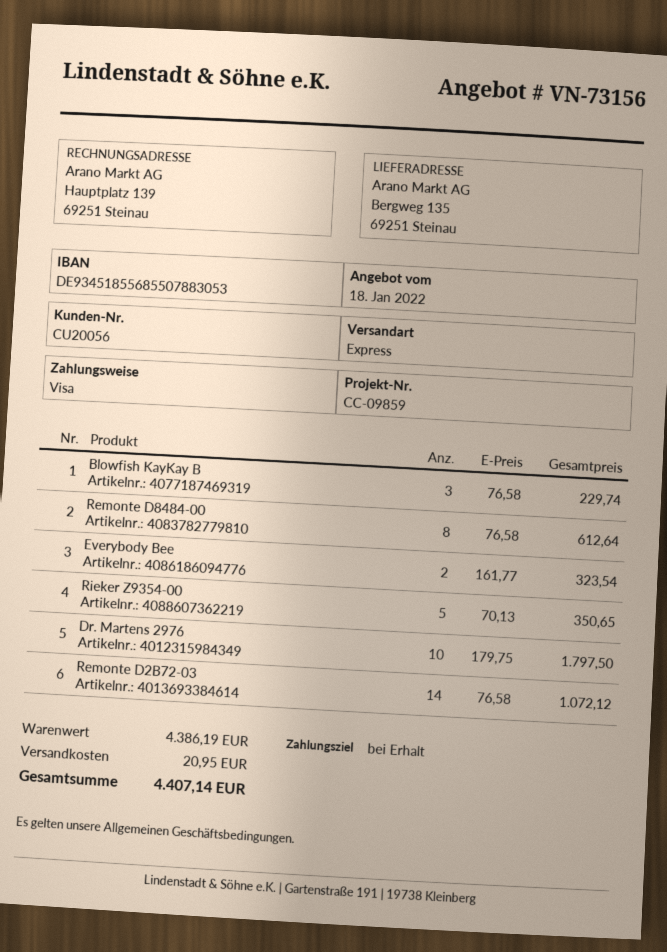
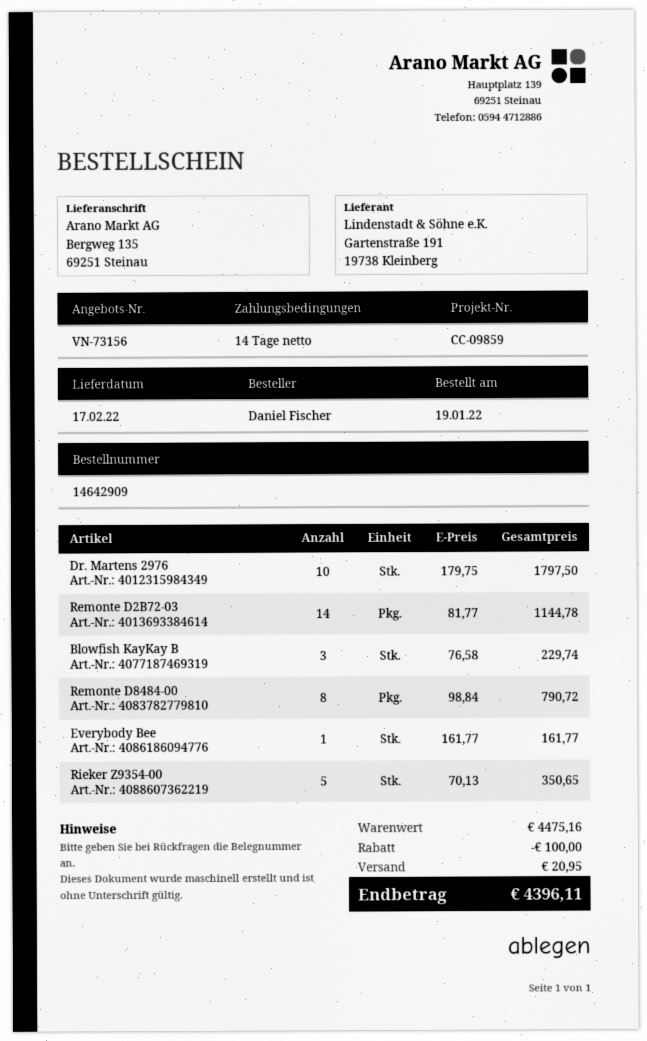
payment terms: on receipt -> 14 days
Remonte D8484-00: 8 x 76.58 = 612.64 -> 8 x 98.84 = 790.72
Everybody Bee: 2 x 161.77 = 323.54 -> 1 x 161.77 = 161.77
Remonte D2B72-03: 14 x 76.58 = 1072.12 -> 14 x 81.77 = 1144.78
subtotal: 4386.19 -> 4475.16
discount: none -> 100.00
total: 4407.14 -> 4396.11

